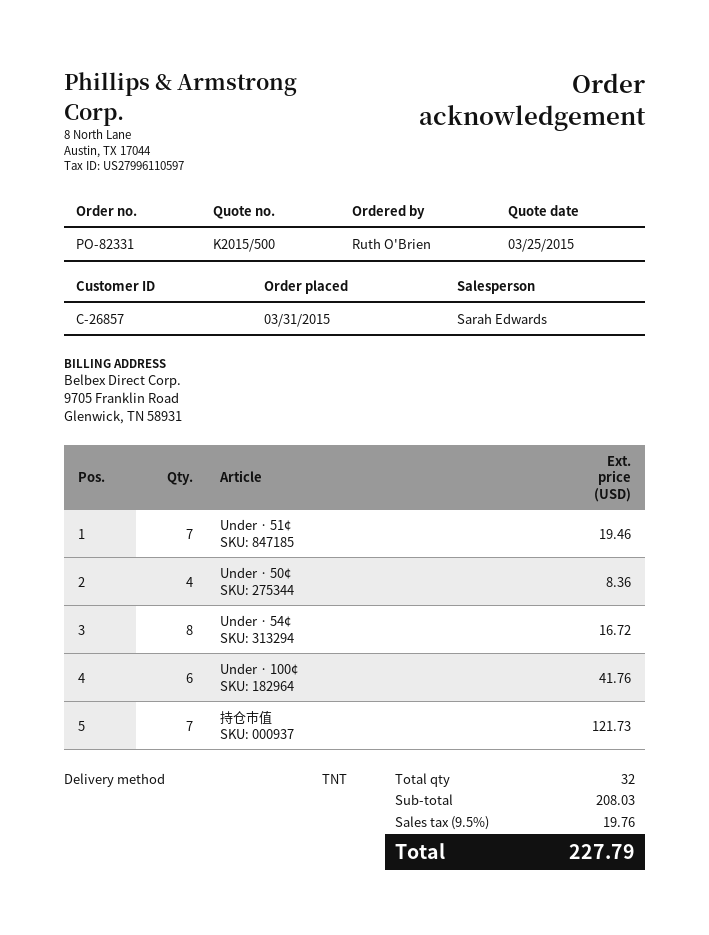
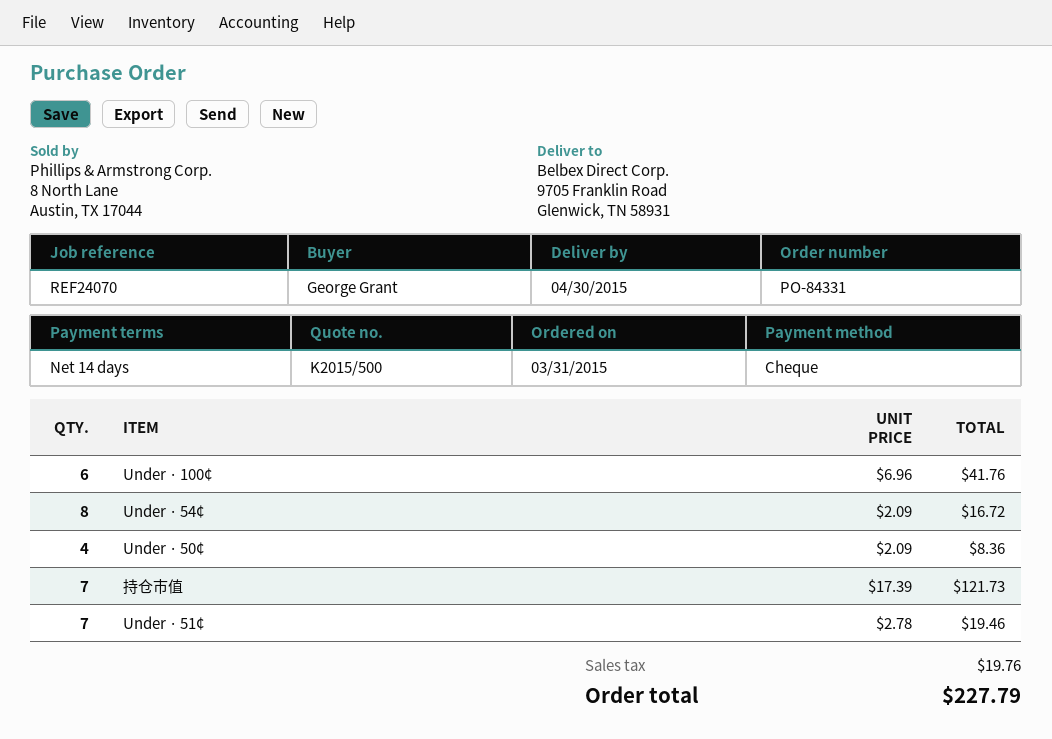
order number: PO-82331 -> PO-84331
ordered by: Ruth O'Brien -> George Grant

